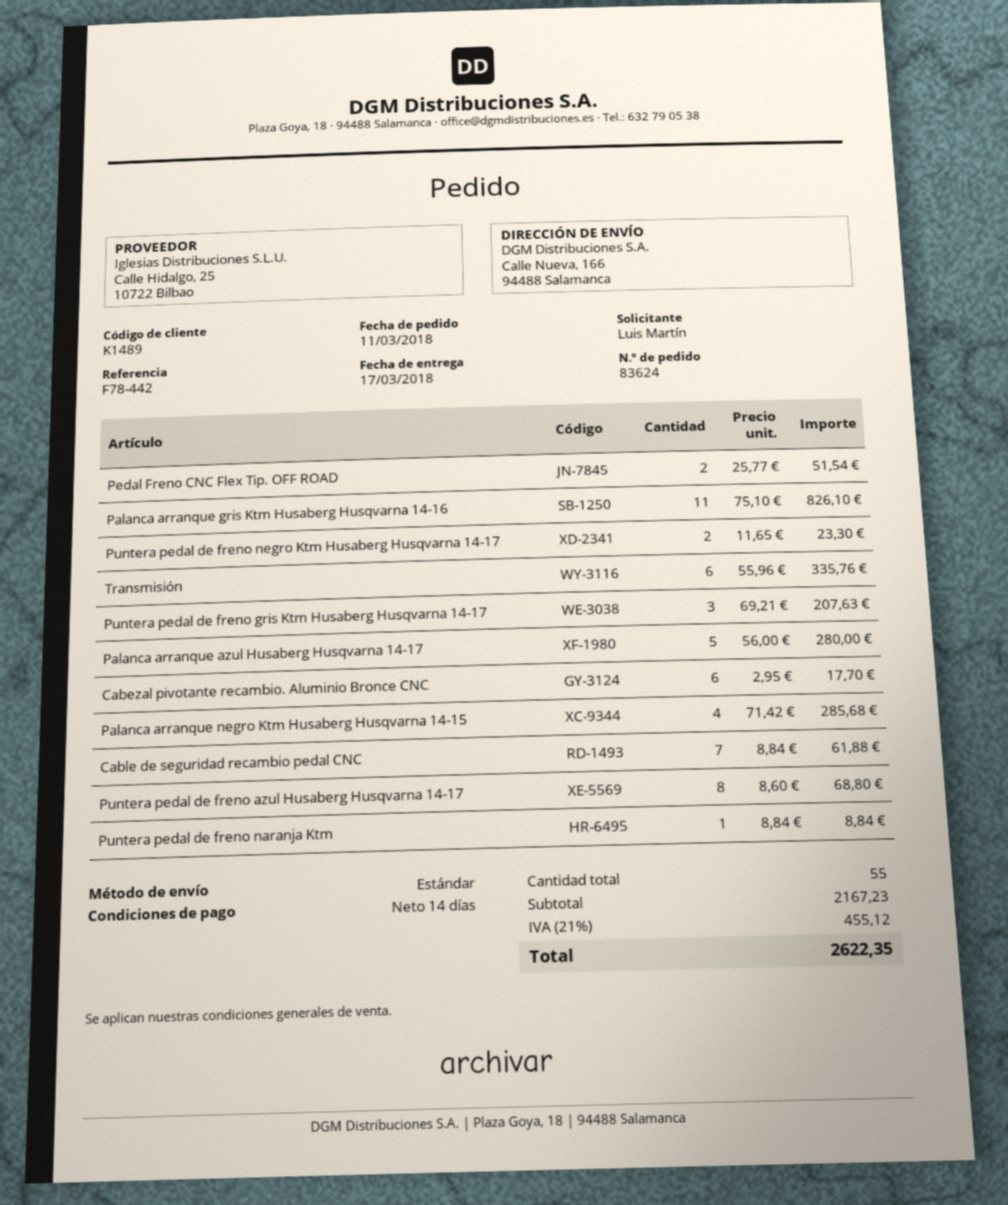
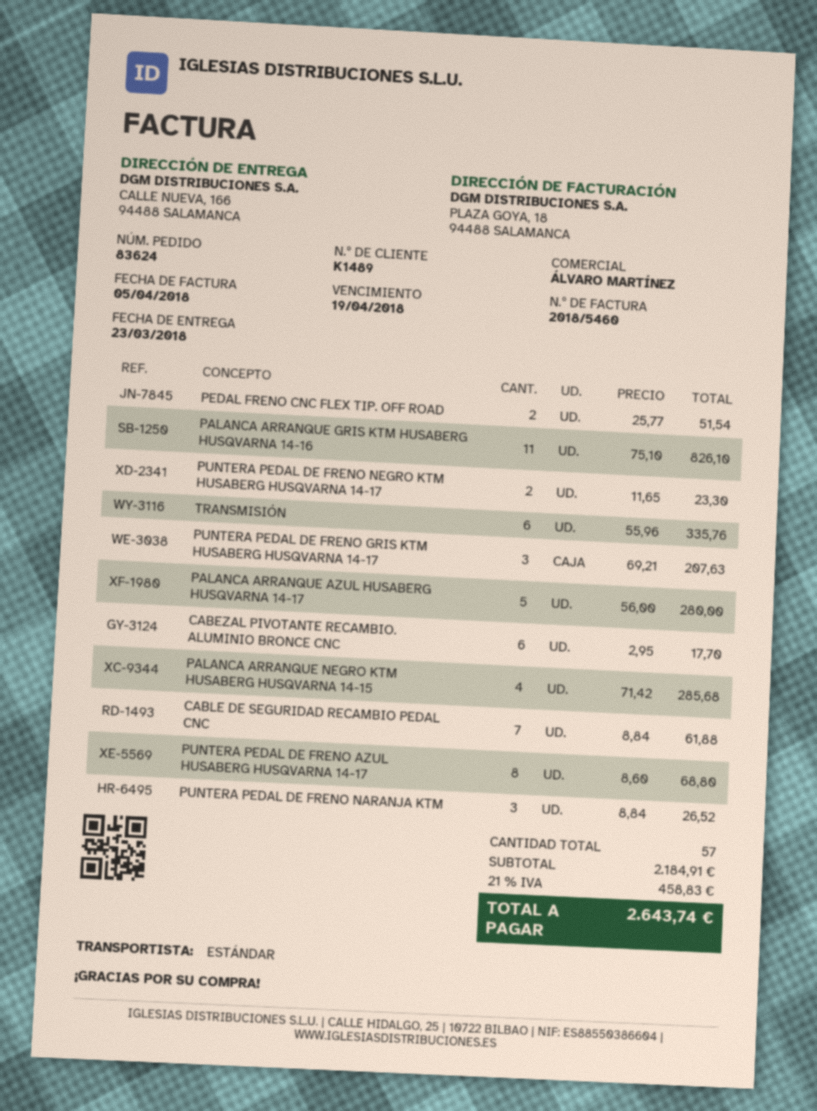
delivery date: 2018-03-17 -> 2018-03-23
Puntera pedal de freno naranja Ktm: 1 x 8.84 = 8.84 -> 3 x 8.84 = 26.52
total quantity: 55 -> 57
subtotal: 2167.23 -> 2184.91
tax: 21% = 455.12 -> 21% = 458.83
total: 2622.35 -> 2643.74

